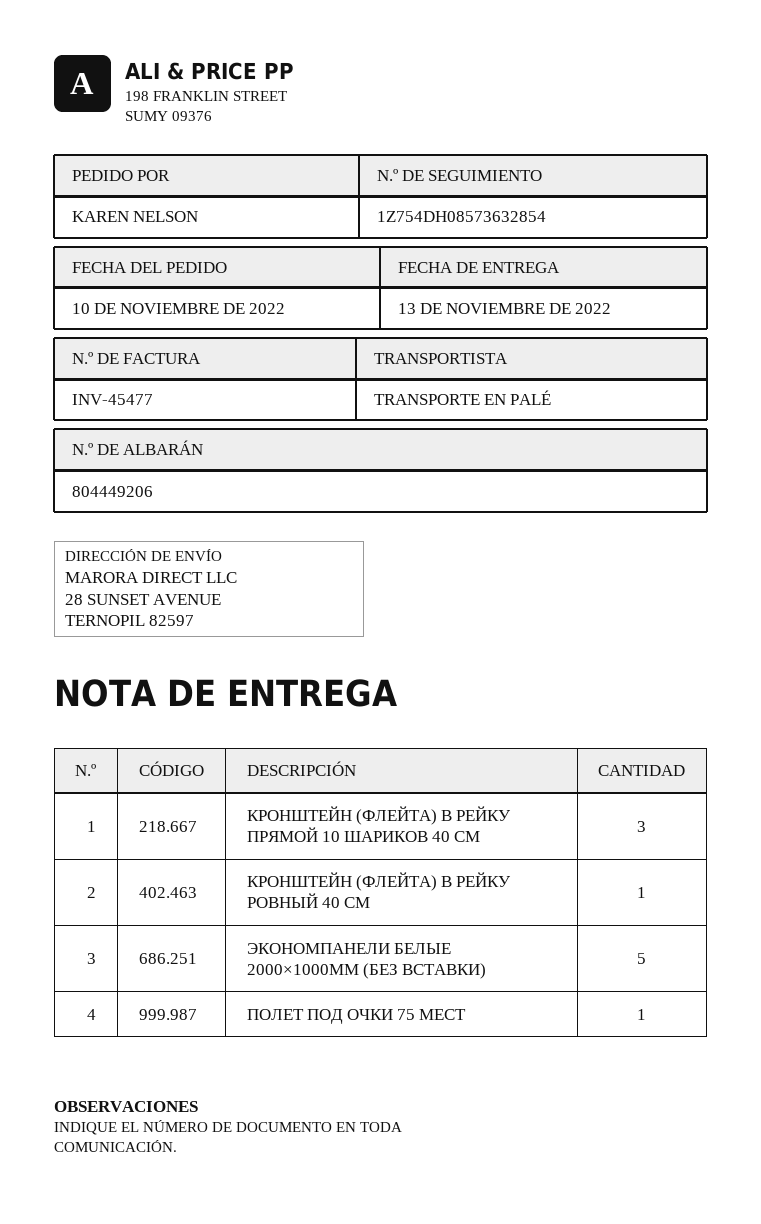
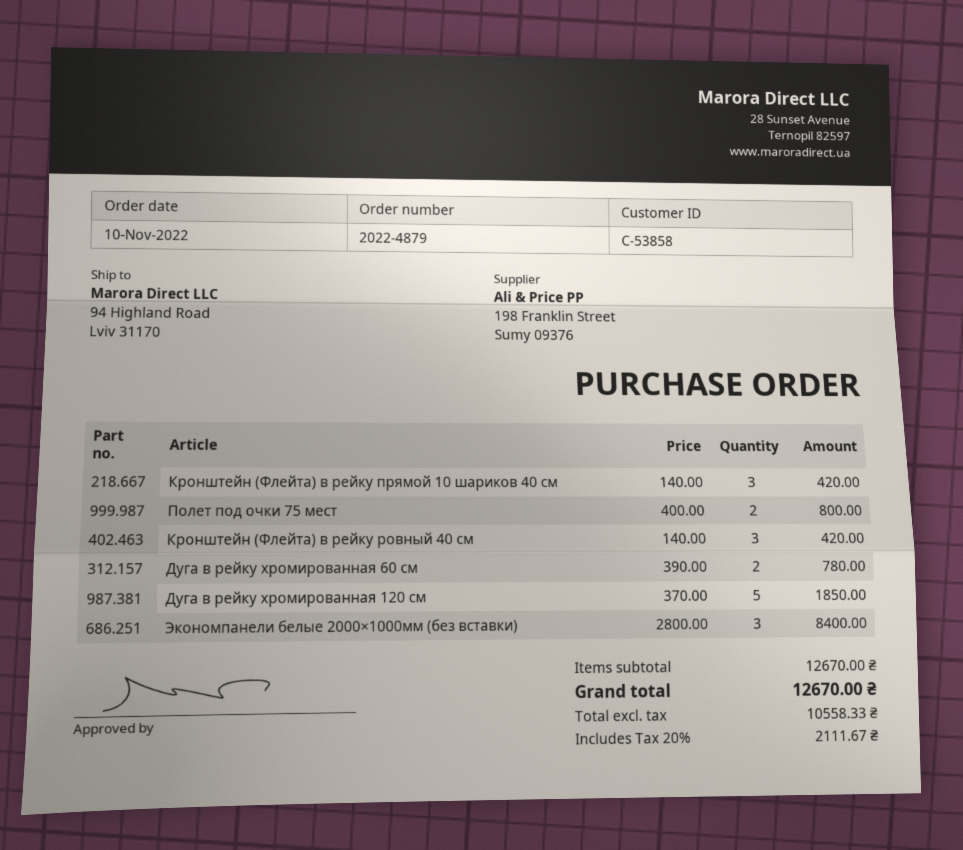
ship to: 28 SUNSET AVENUE, TERNOPIL 82597 -> 94 Highland Road, Lviv 31170
КРОНШТЕЙН (ФЛЕЙТА) В РЕЙКУ РОВНЫЙ 40 СМ: 1 -> 3
ЭКОНОМПАНЕЛИ БЕЛЫЕ 2000×1000ММ (БЕЗ ВСТАВКИ): 5 -> 3
ПОЛЕТ ПОД ОЧКИ 75 МЕСТ: 1 -> 2
Дуга в рейку хромированная 60 см: none -> 2
Дуга в рейку хромированная 120 см: none -> 5

